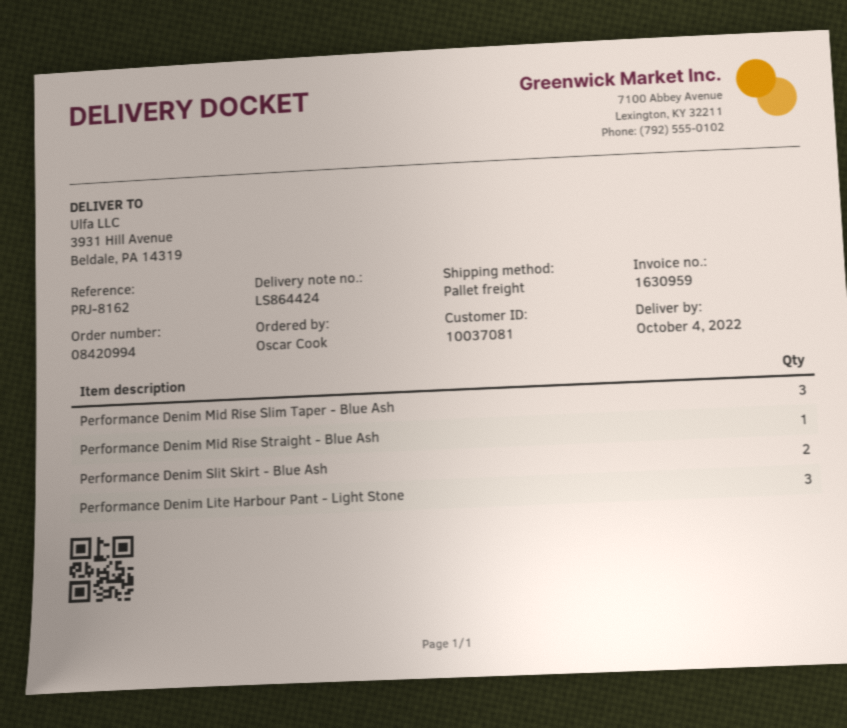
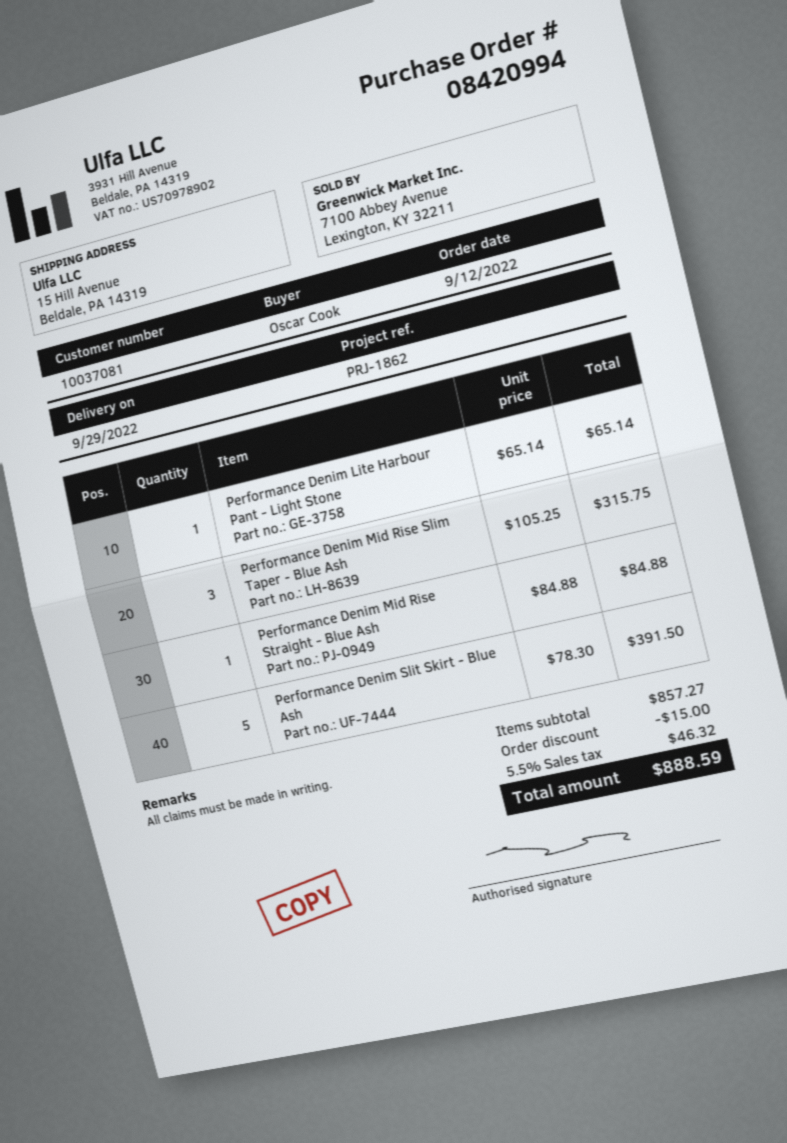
delivery date: 2022-10-04 -> 2022-09-29
reference: PRJ-8162 -> PRJ-1862
ship to: 3931 Hill Avenue, Beldale, PA 14319 -> 15 Hill Avenue, Beldale, PA 14319
Performance Denim Slit Skirt - Blue Ash: 2 -> 5
Performance Denim Lite Harbour Pant - Light Stone: 3 -> 1

